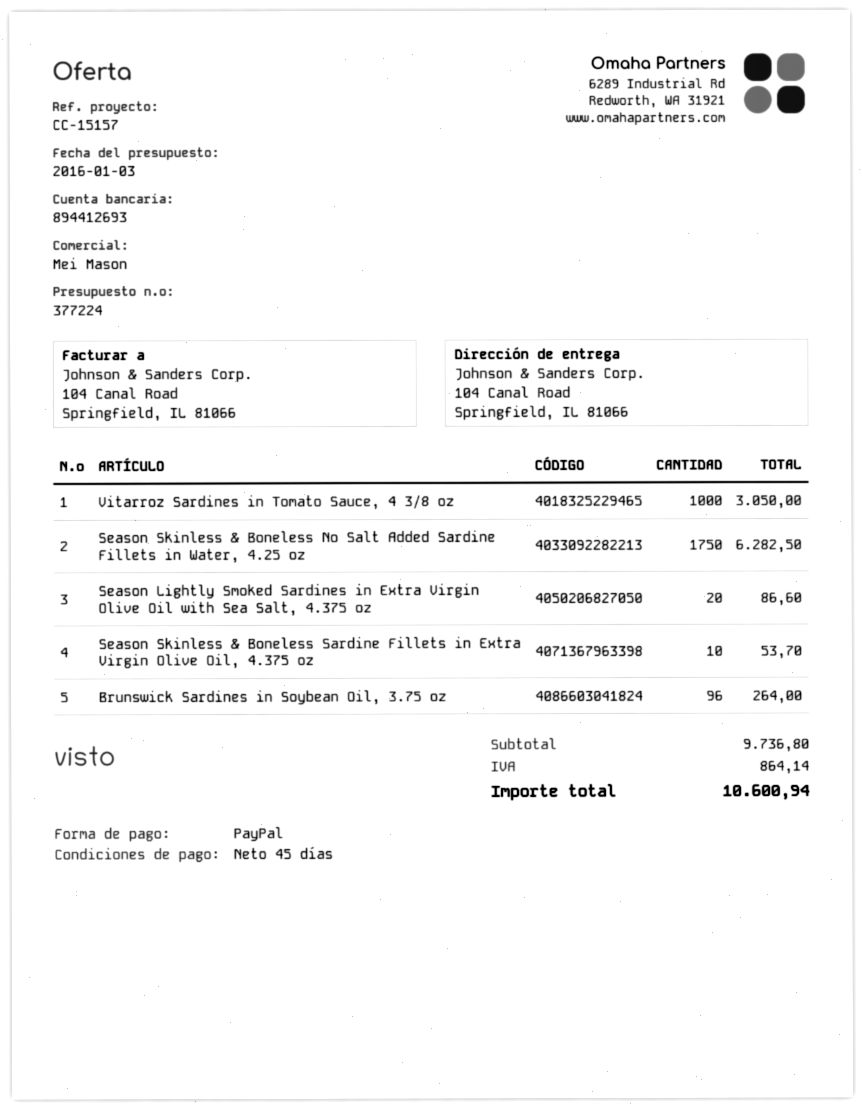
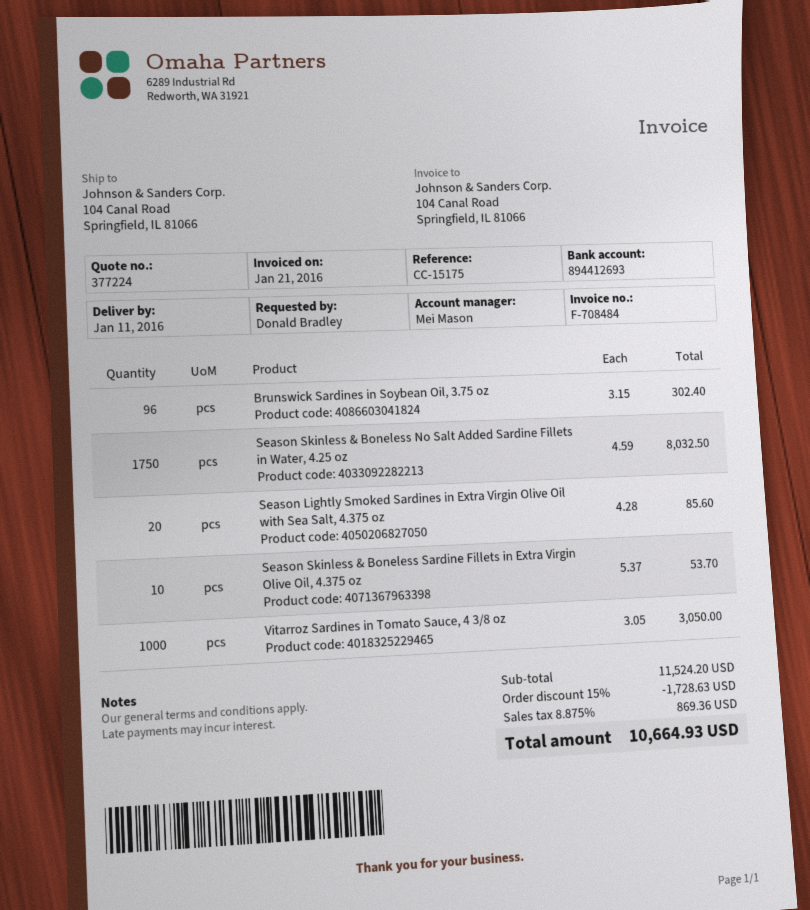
reference: CC-15157 -> CC-15175
Season Skinless & Boneless No Salt Added Sardine Fillets in Water, 4.25 oz: 1750 for 6282.50 -> 1750 for 8032.50
Season Lightly Smoked Sardines in Extra Virgin Olive Oil with Sea Salt, 4.375 oz: 20 for 86.60 -> 20 for 85.60
Brunswick Sardines in Soybean Oil, 3.75 oz: 96 for 264.00 -> 96 for 302.40
subtotal: 9736.80 -> 11524.20
discount: none -> 15% = 1728.63
tax: 864.14 -> 869.36
total: 10600.94 -> 10664.93

